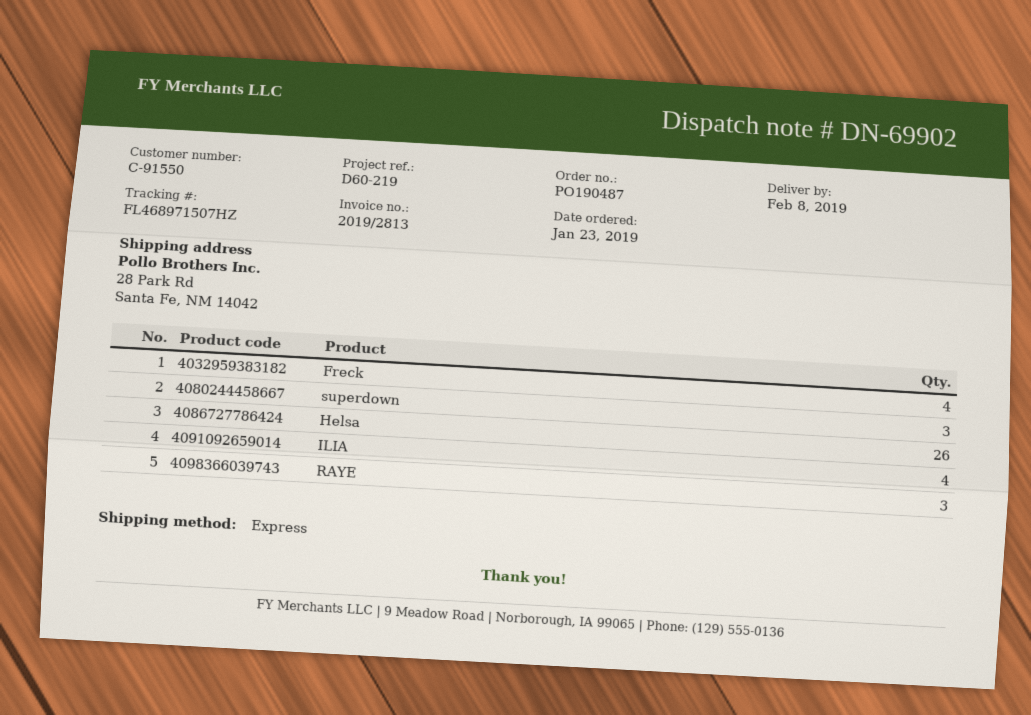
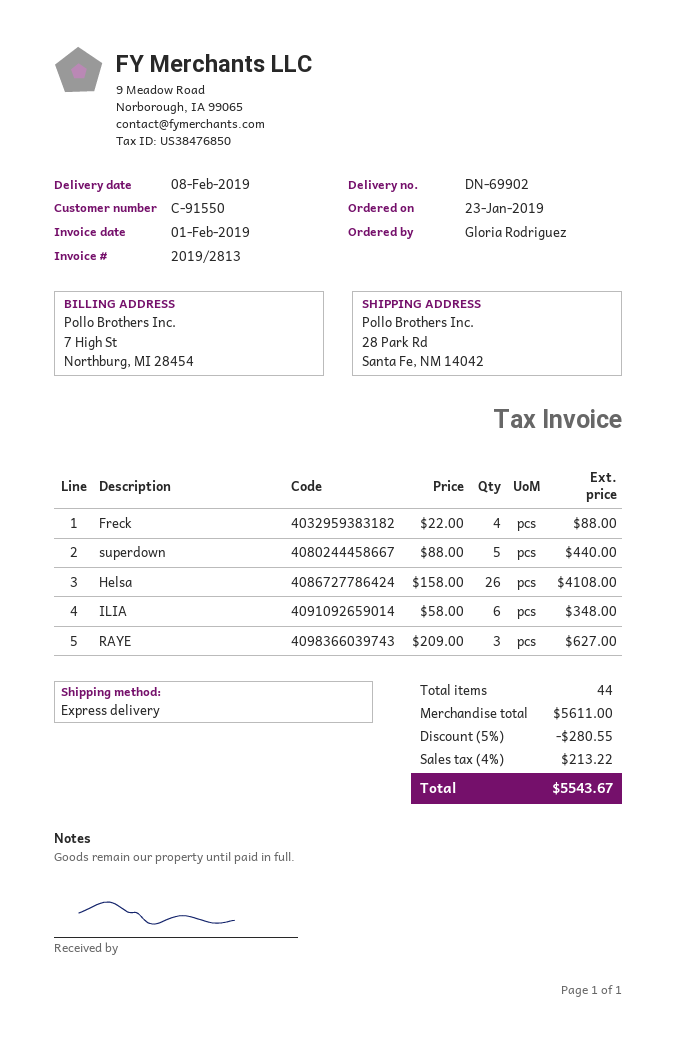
superdown: 3 -> 5
ILIA: 4 -> 6

